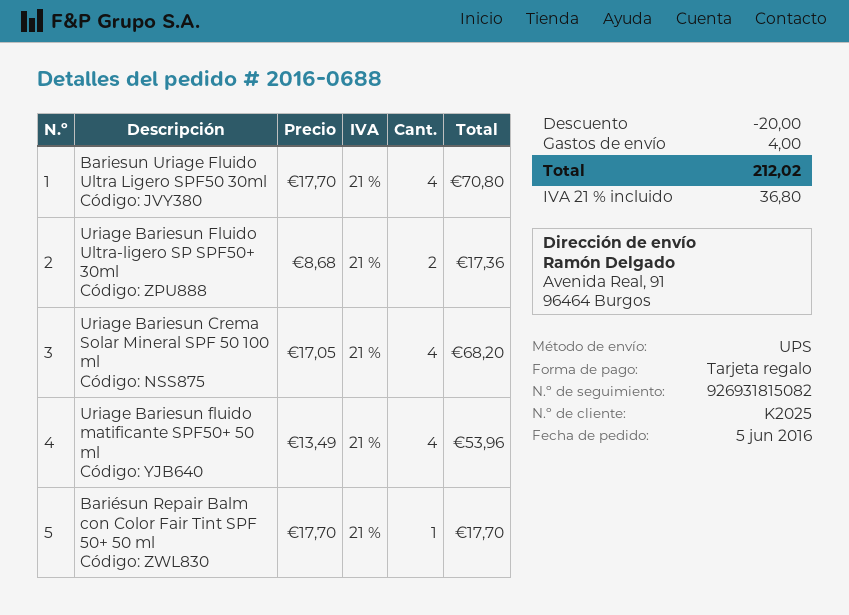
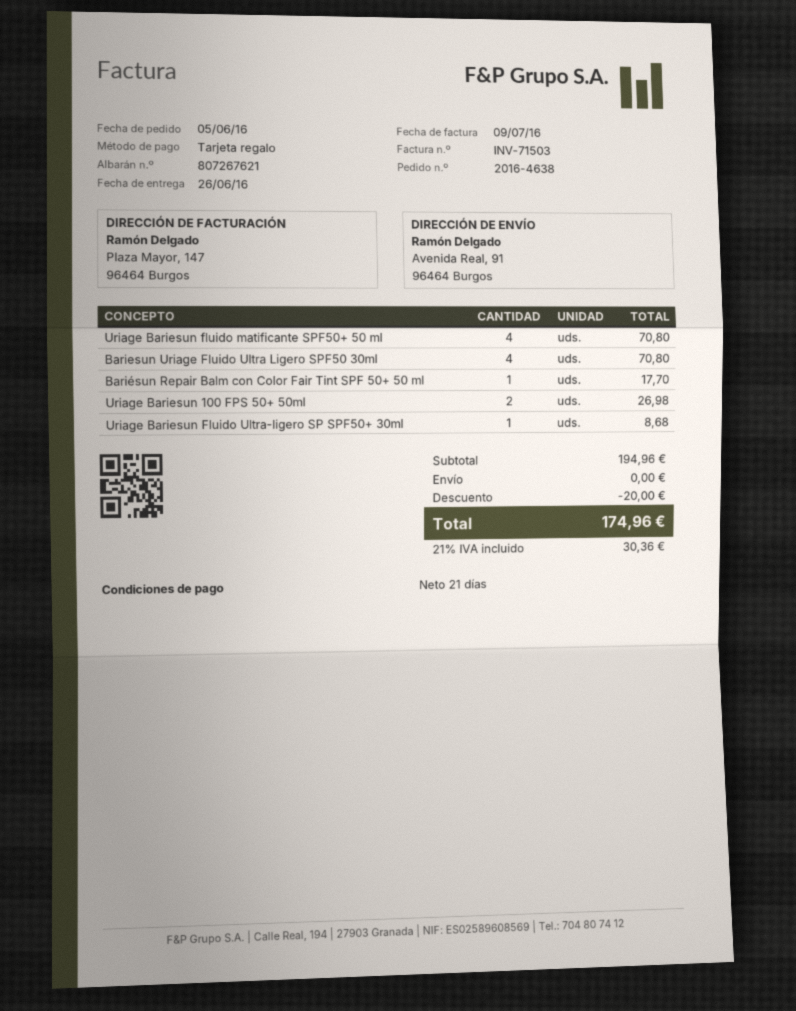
order number: 2016-0688 -> 2016-4638
Uriage Bariesun Fluido Ultra-ligero SP SPF50+ 30ml: 2 for 17.36 -> 1 for 8.68
Uriage Bariesun Crema Solar Mineral SPF 50 100 ml: 4 for 68.20 -> none
Uriage Bariesun fluido matificante SPF50+ 50 ml: 4 for 53.96 -> 4 for 70.80
Uriage Bariesun 100 FPS 50+ 50ml: none -> 2 for 26.98
shipping: 4.00 -> 0.00
tax: 21% = 36.80 -> 21% = 30.36
total: 212.02 -> 174.96

